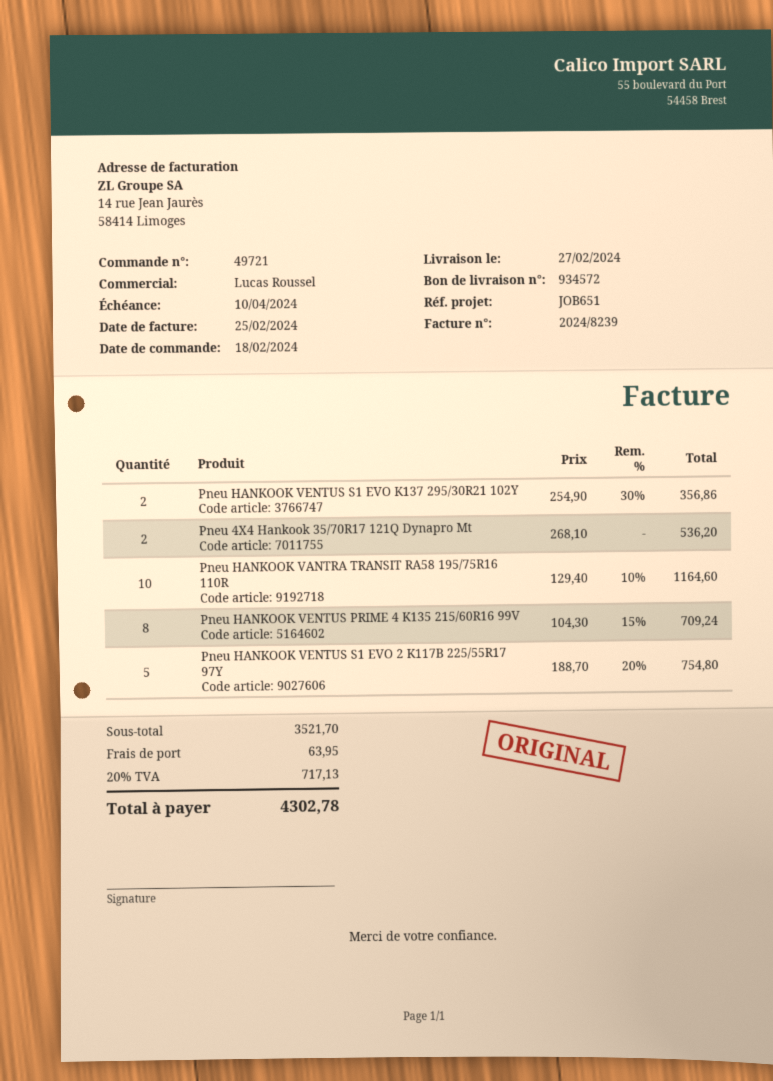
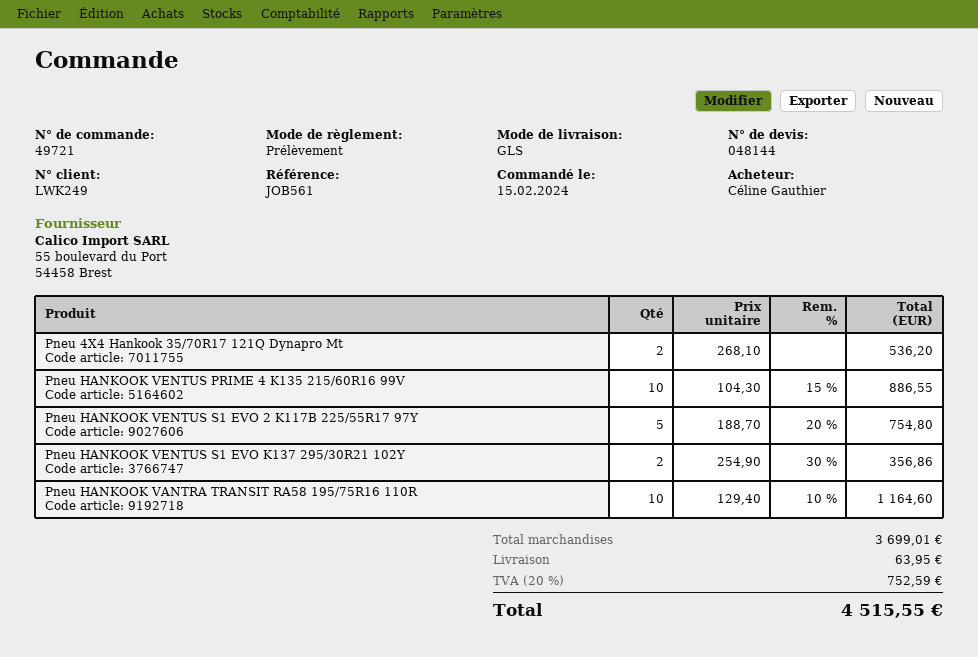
order date: 2024-02-18 -> 2024-02-15
reference: JOB651 -> JOB561
Pneu HANKOOK VENTUS PRIME 4 K135 215/60R16 99V: 8 x 104.30 - 15% = 709.24 -> 10 x 104.30 - 15% = 886.55
subtotal: 3521.70 -> 3699.01
tax: 20% = 717.13 -> 20% = 752.59
total: 4302.78 -> 4515.55

